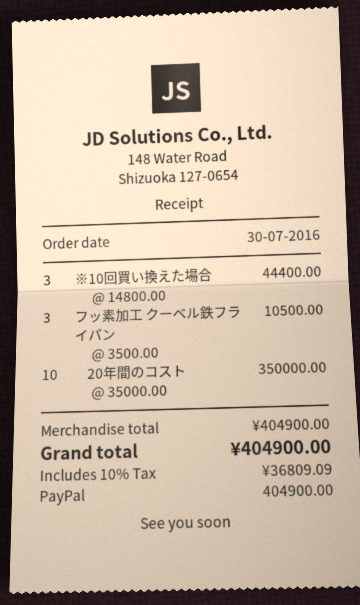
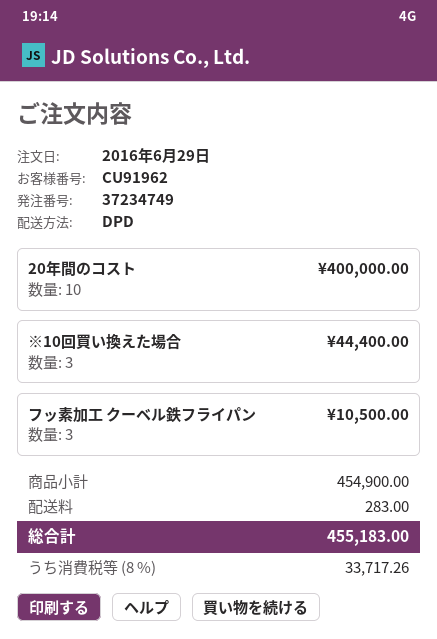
order date: 2016-07-30 -> 2016-06-29
20年間のコスト: 10 for 350000.00 -> 10 for 400000.00
subtotal: 404900.00 -> 454900.00
shipping: none -> 283.00
tax: 10% = 36809.09 -> 8% = 33717.26
total: 404900.00 -> 455183.00

